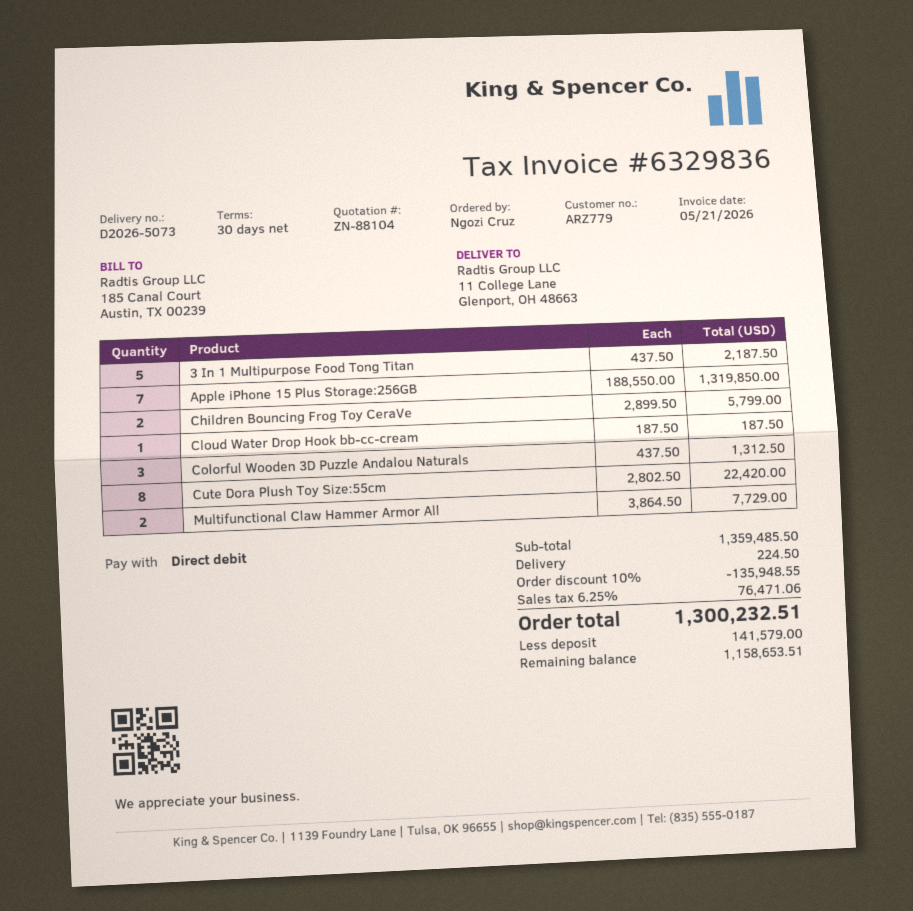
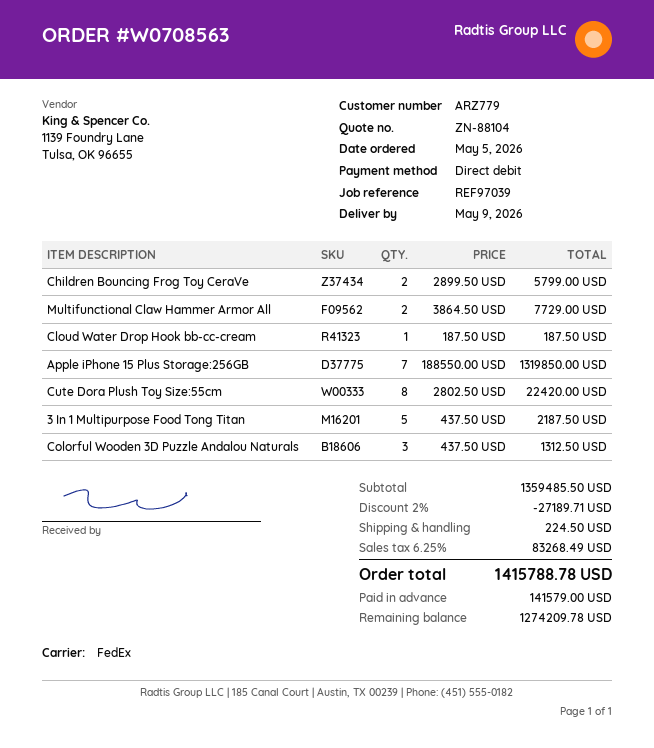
discount: 10% = 135948.55 -> 2% = 27189.71
tax: 6.25% = 76471.06 -> 6.25% = 83268.49
total: 1300232.51 -> 1415788.78
balance: 1158653.51 -> 1274209.78

